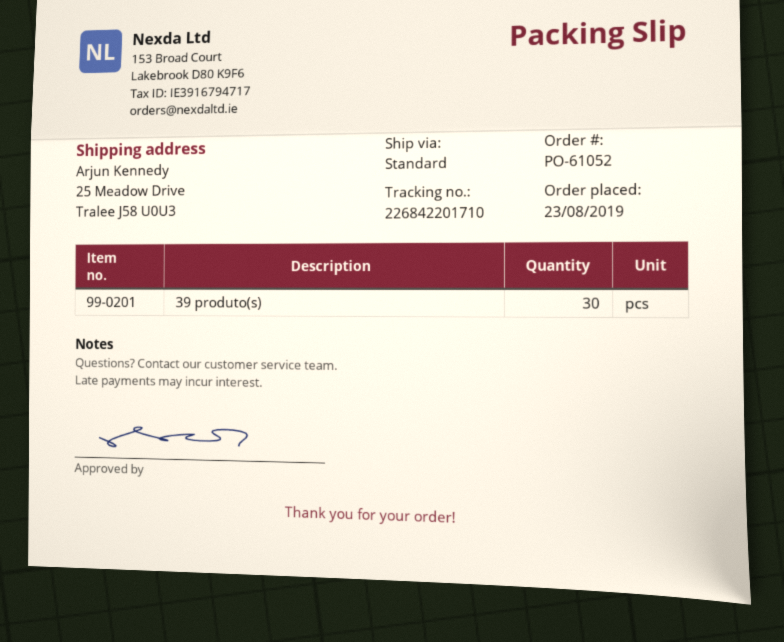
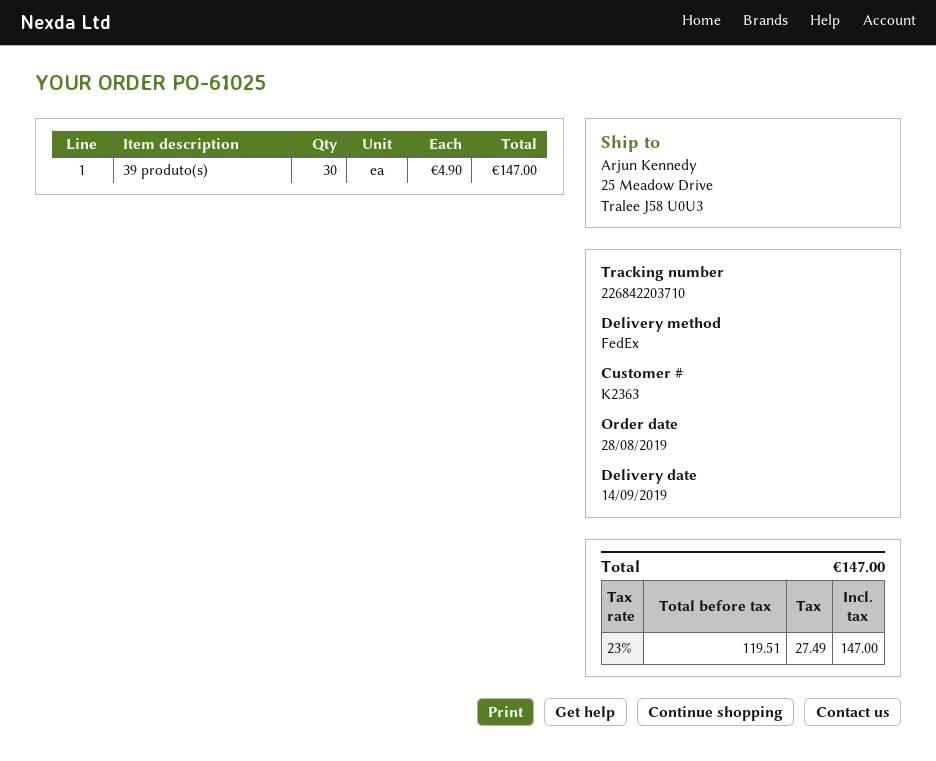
order number: PO-61052 -> PO-61025
order date: 2019-08-23 -> 2019-08-28
shipping method: standard -> FedEx
tracking number: 226842201710 -> 226842203710

